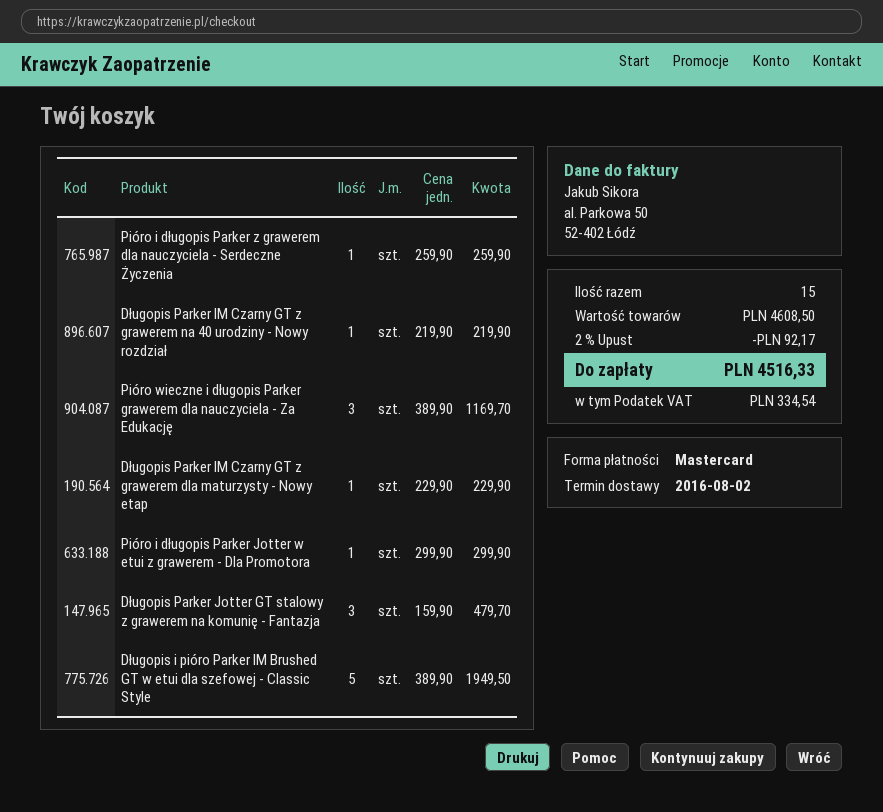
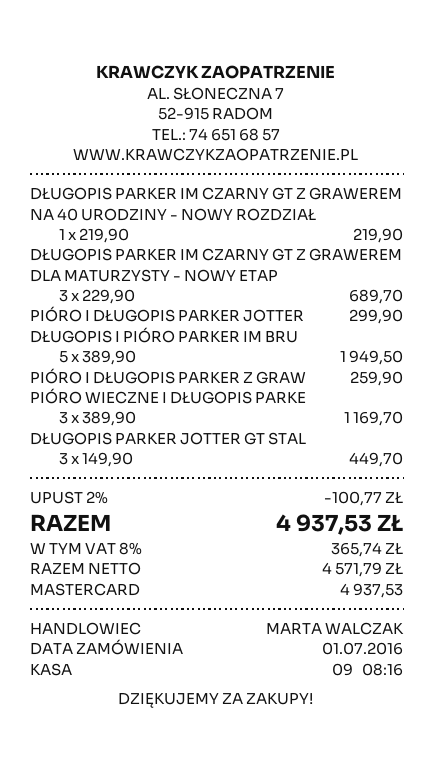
Długopis Parker IM Czarny GT z grawerem dla maturzysty - Nowy etap: 1 x 229.90 = 229.90 -> 3 x 229.90 = 689.70
Długopis Parker Jotter GT stalowy z grawerem na komunię - Fantazja: 3 x 159.90 = 479.70 -> 3 x 149.90 = 449.70
discount: 2% = 92.17 -> 2% = 100.77
tax: 334.54 -> 365.74
total: 4516.33 -> 4937.53

